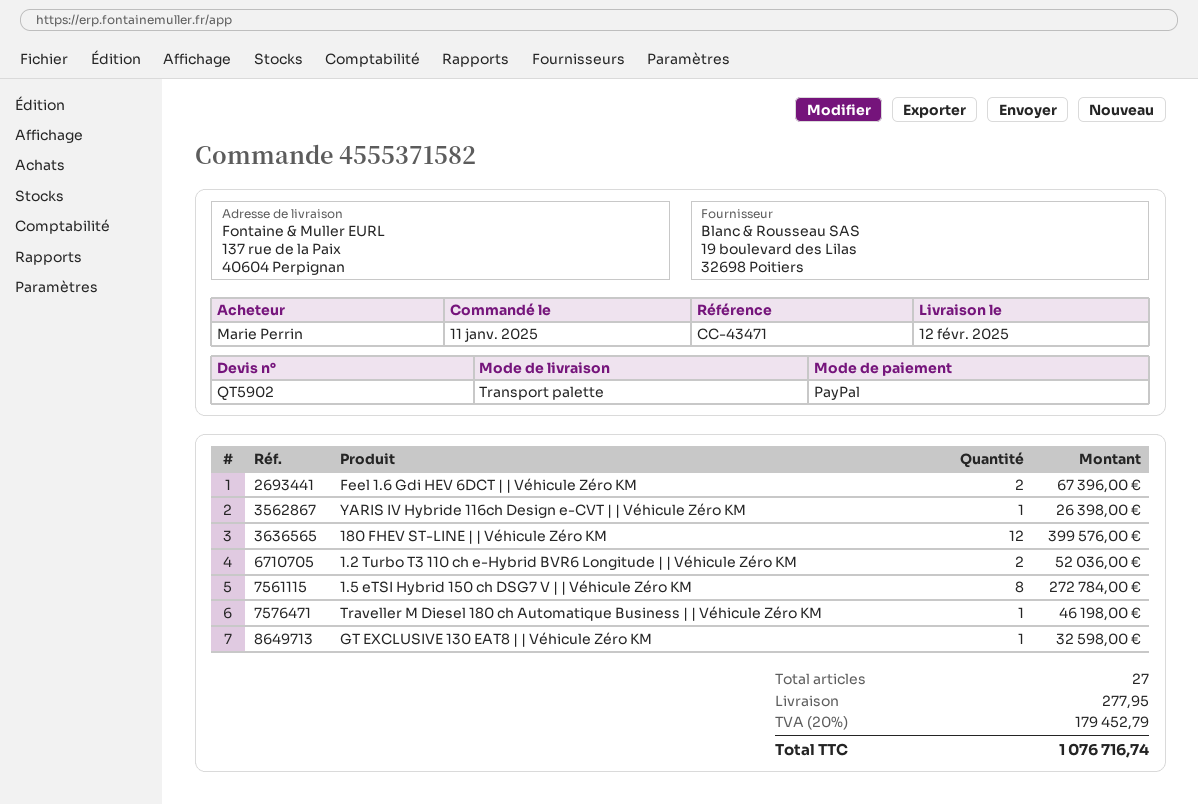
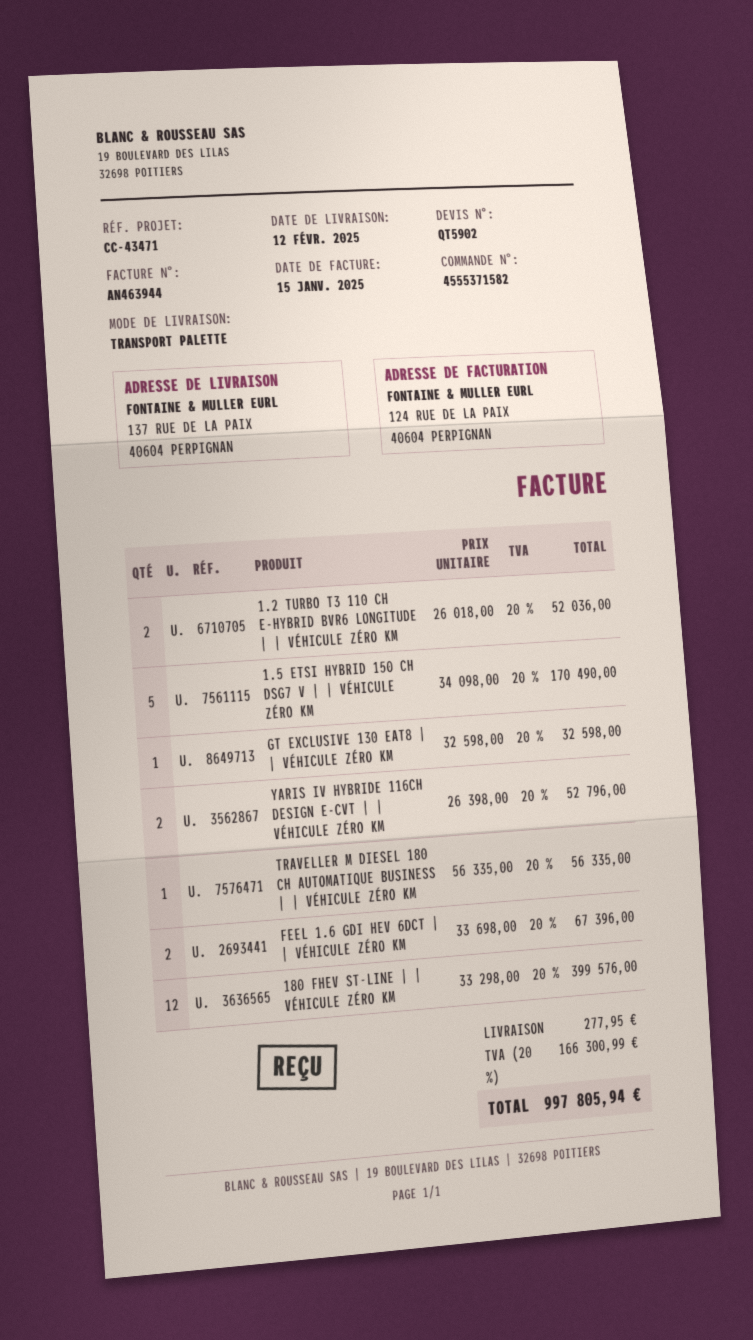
YARIS IV Hybride 116ch Design e-CVT | | Véhicule Zéro KM: 1 for 26398.00 -> 2 for 52796.00
1.5 eTSI Hybrid 150 ch DSG7 V | | Véhicule Zéro KM: 8 for 272784.00 -> 5 for 170490.00
Traveller M Diesel 180 ch Automatique Business | | Véhicule Zéro KM: 1 for 46198.00 -> 1 for 56335.00
tax: 20% = 179452.79 -> 20% = 166300.99
total: 1076716.74 -> 997805.94

